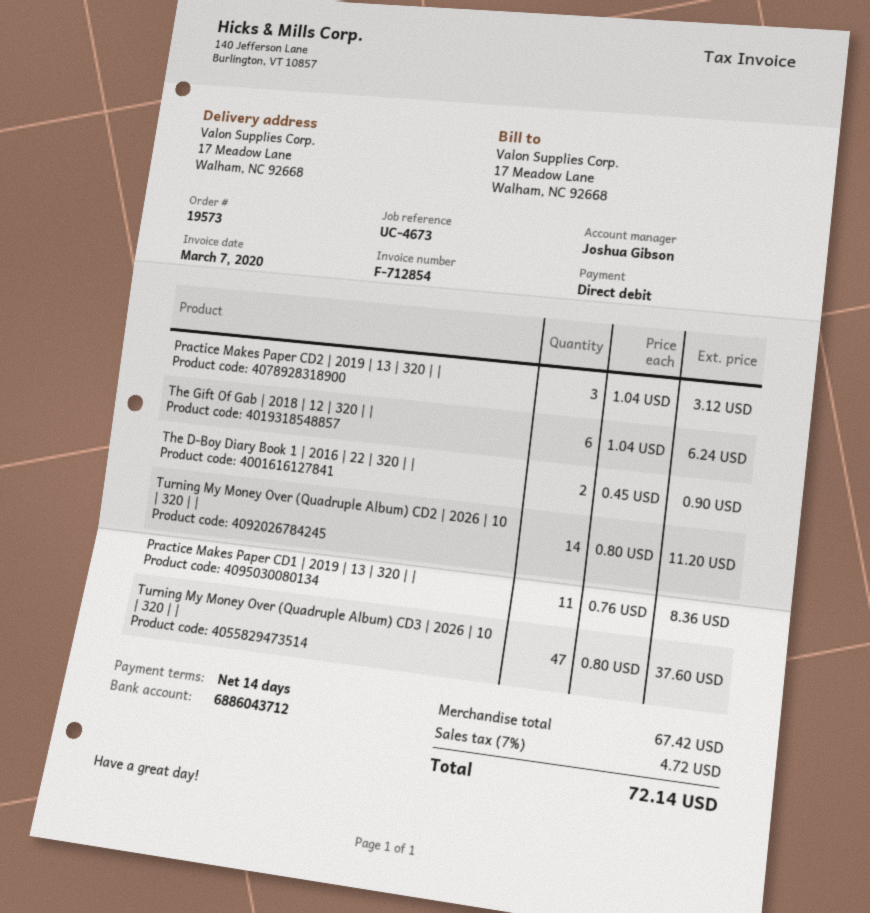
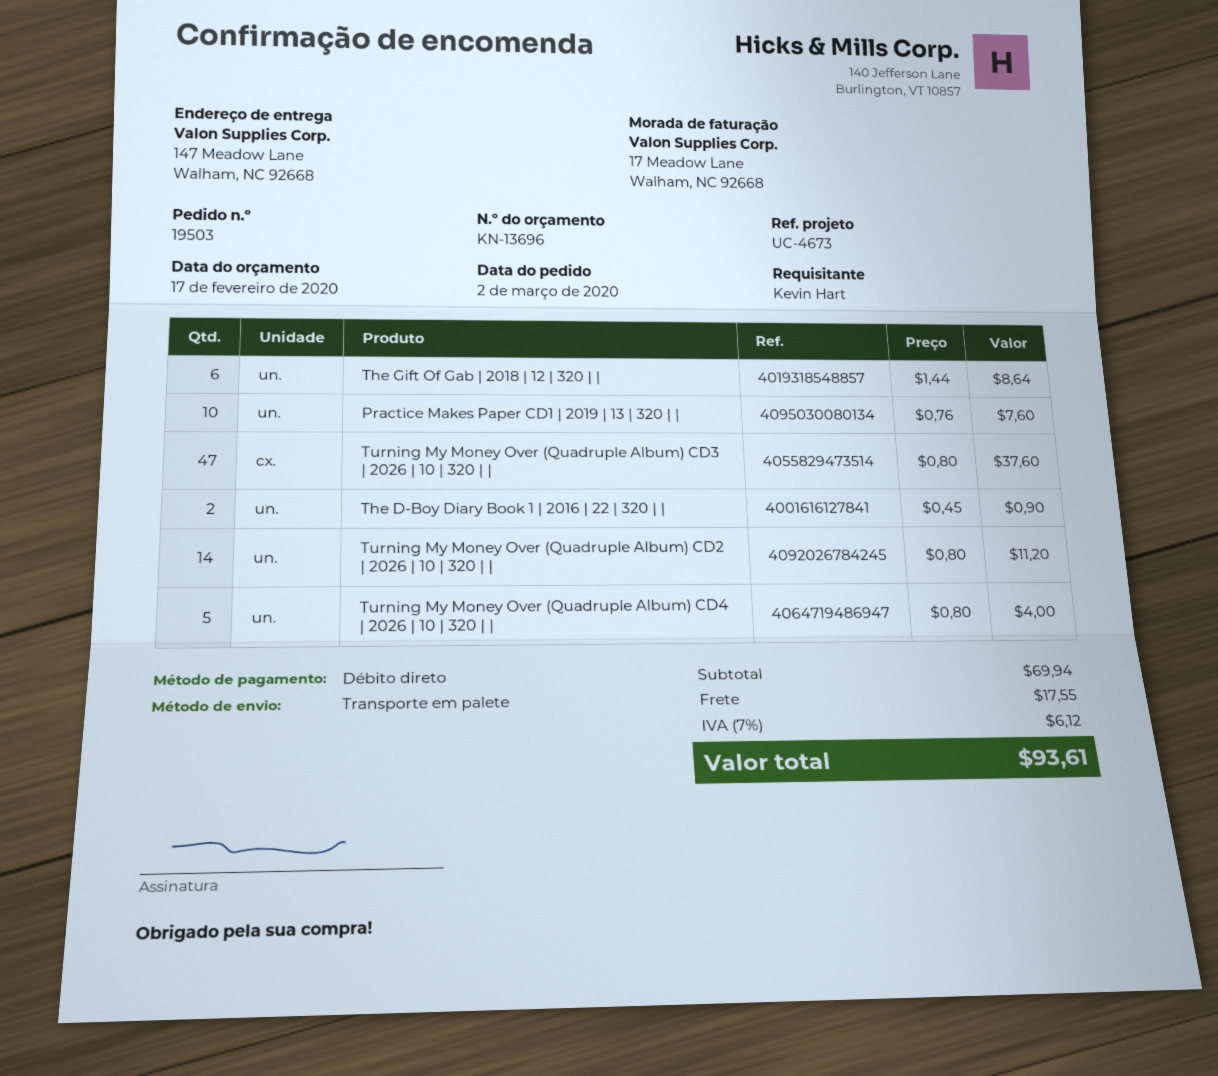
order number: 19573 -> 19503
ship to: 17 Meadow Lane, Walham, NC 92668 -> 147 Meadow Lane, Walham, NC 92668
Practice Makes Paper CD2 | 2019 | 13 | 320 | |: 3 x 1.04 = 3.12 -> none
The Gift Of Gab | 2018 | 12 | 320 | |: 6 x 1.04 = 6.24 -> 6 x 1.44 = 8.64
Practice Makes Paper CD1 | 2019 | 13 | 320 | |: 11 x 0.76 = 8.36 -> 10 x 0.76 = 7.60
Turning My Money Over (Quadruple Album) CD4 | 2026 | 10 | 320 | |: none -> 5 x 0.80 = 4.00
subtotal: 67.42 -> 69.94
shipping: none -> 17.55
tax: 7% = 4.72 -> 7% = 6.12
total: 72.14 -> 93.61

